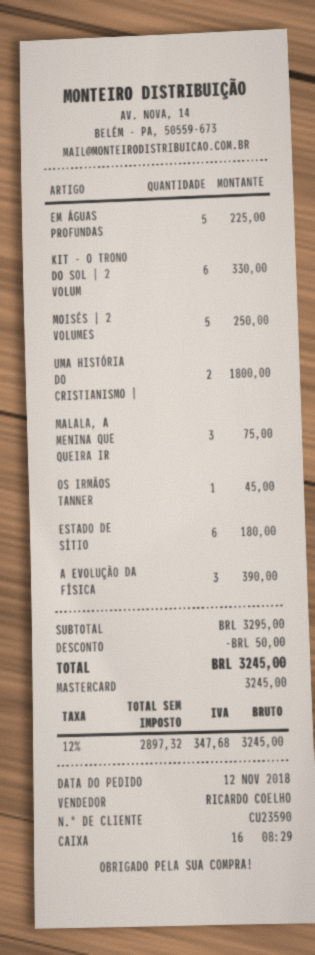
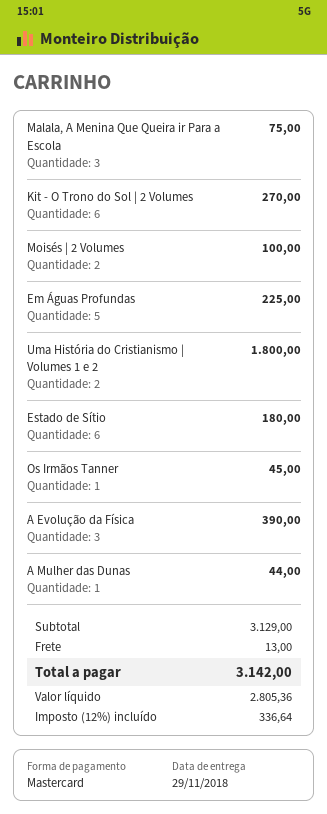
KIT - O TRONO DO SOL | 2 VOLUM: 6 for 330.00 -> 6 for 270.00
MOISÉS | 2 VOLUMES: 5 for 250.00 -> 2 for 100.00
A Mulher das Dunas: none -> 1 for 44.00
subtotal: 3295.00 -> 3129.00
discount: 50.00 -> none
shipping: none -> 13.00
net: 2897.32 -> 2805.36
tax: 12% = 347.68 -> 12% = 336.64
total: 3245.00 -> 3142.00

